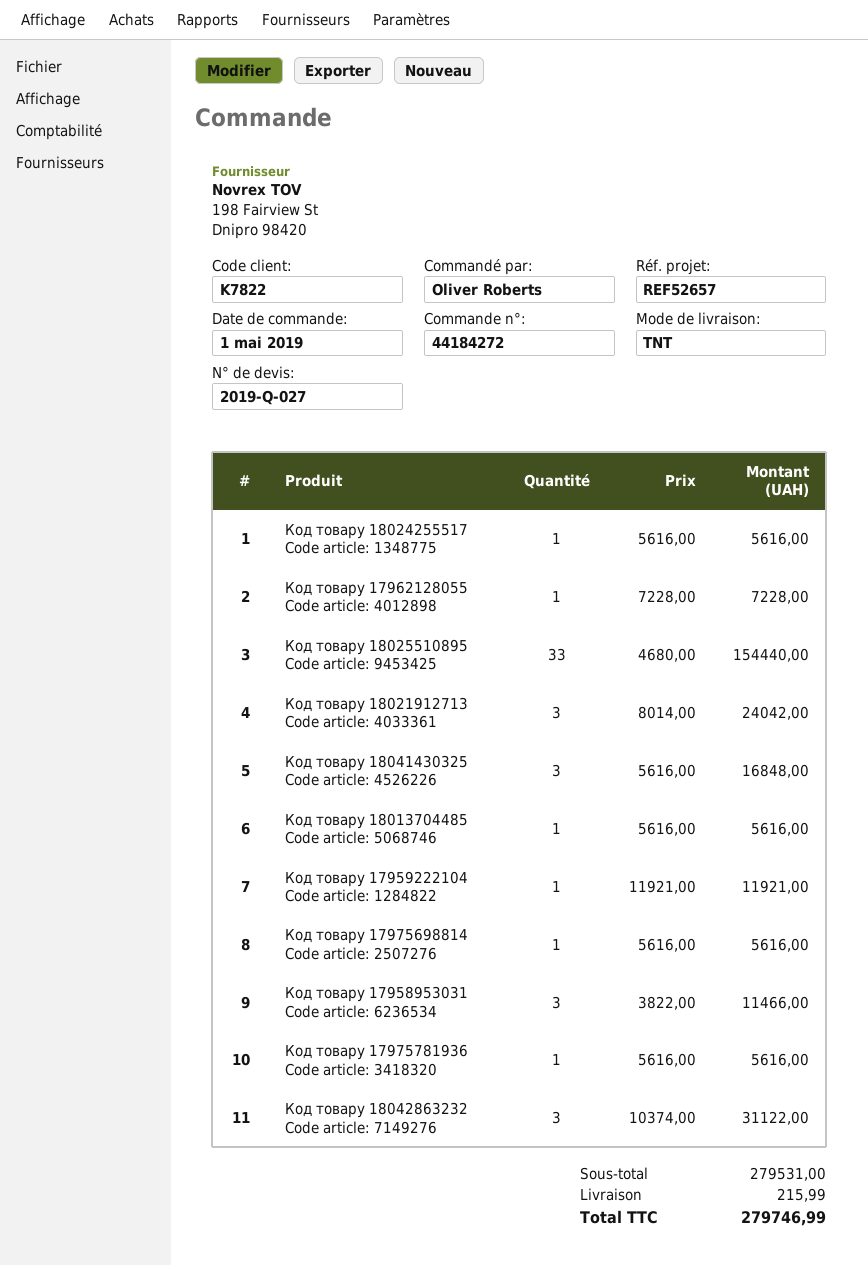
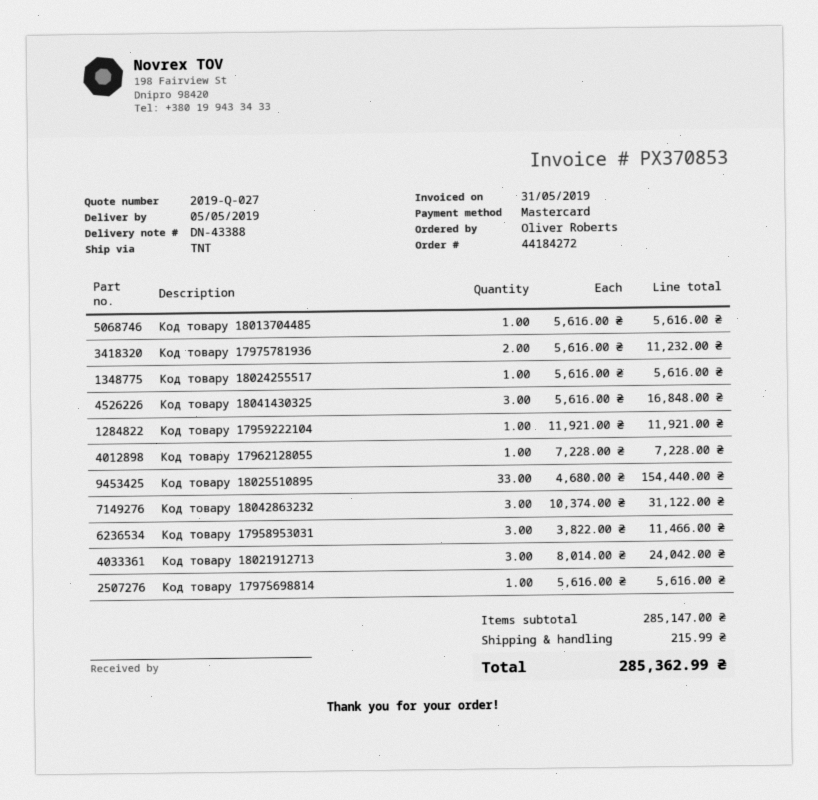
Код товару 17975781936: 1 x 5616.00 = 5616.00 -> 2 x 5616.00 = 11232.00
subtotal: 279531.00 -> 285147.00
total: 279746.99 -> 285362.99

